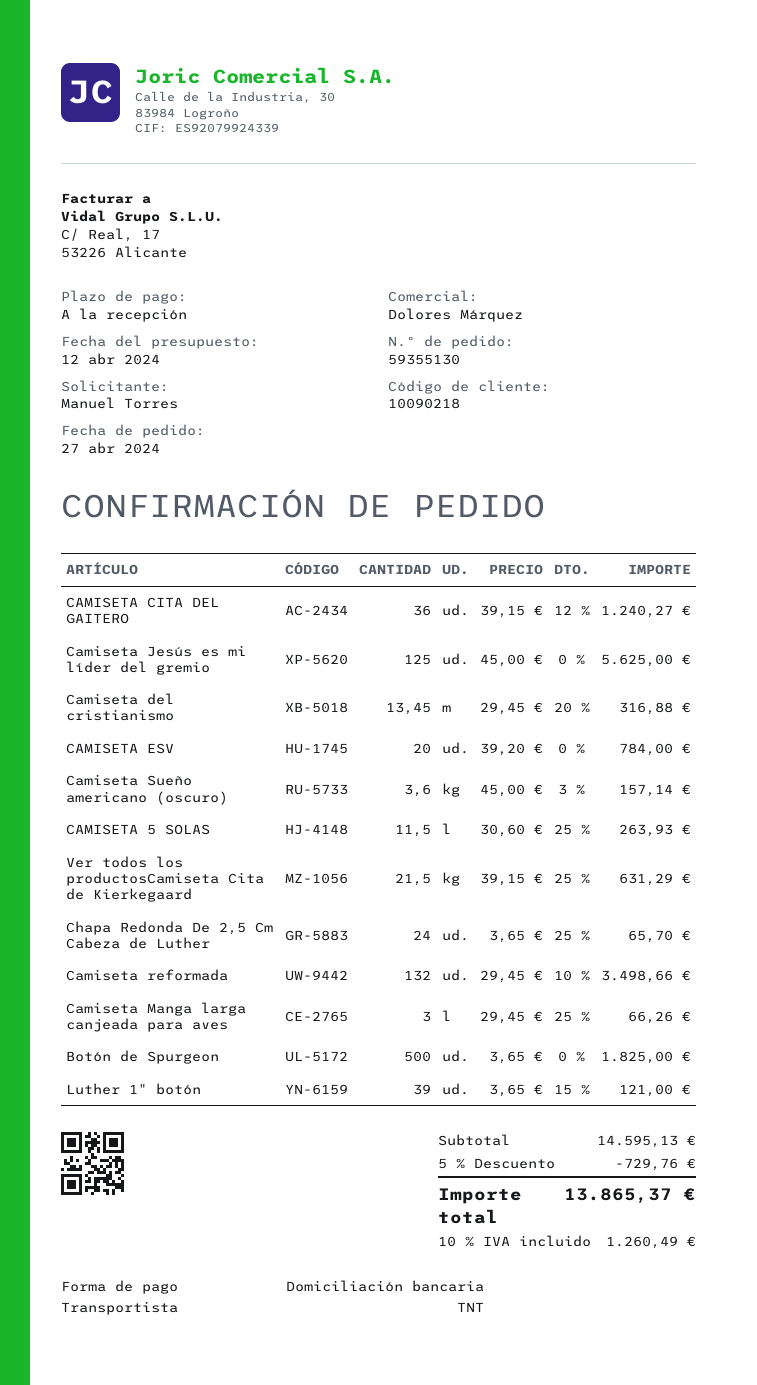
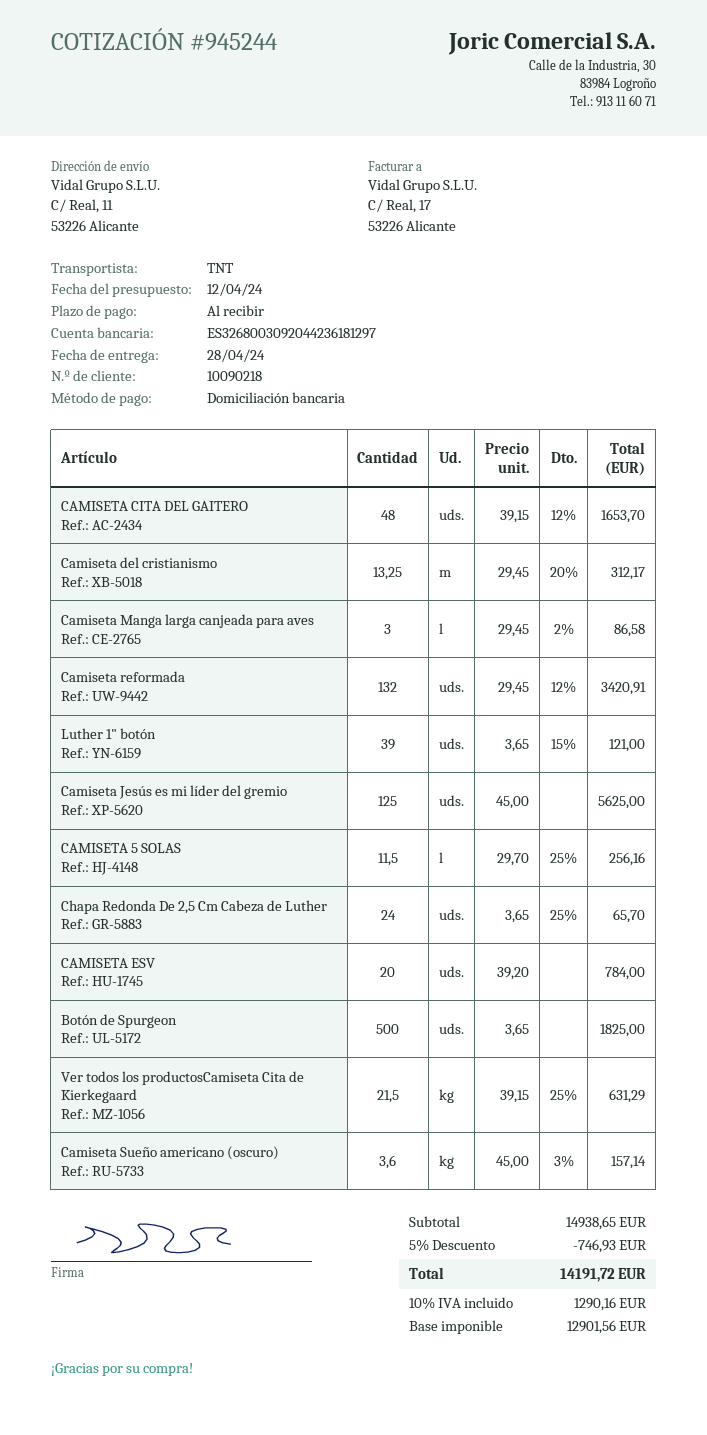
CAMISETA CITA DEL GAITERO: 36 x 39.15 - 12% = 1240.27 -> 48 x 39.15 - 12% = 1653.70
Camiseta del cristianismo: 13.45 x 29.45 - 20% = 316.88 -> 13.25 x 29.45 - 20% = 312.17
CAMISETA 5 SOLAS: 11.5 x 30.60 - 25% = 263.93 -> 11.5 x 29.70 - 25% = 256.16
Camiseta reformada: 132 x 29.45 - 10% = 3498.66 -> 132 x 29.45 - 12% = 3420.91
Camiseta Manga larga canjeada para aves: 3 x 29.45 - 25% = 66.26 -> 3 x 29.45 - 2% = 86.58
subtotal: 14595.13 -> 14938.65
discount: 5% = 729.76 -> 5% = 746.93
tax: 10% = 1260.49 -> 10% = 1290.16
total: 13865.37 -> 14191.72

